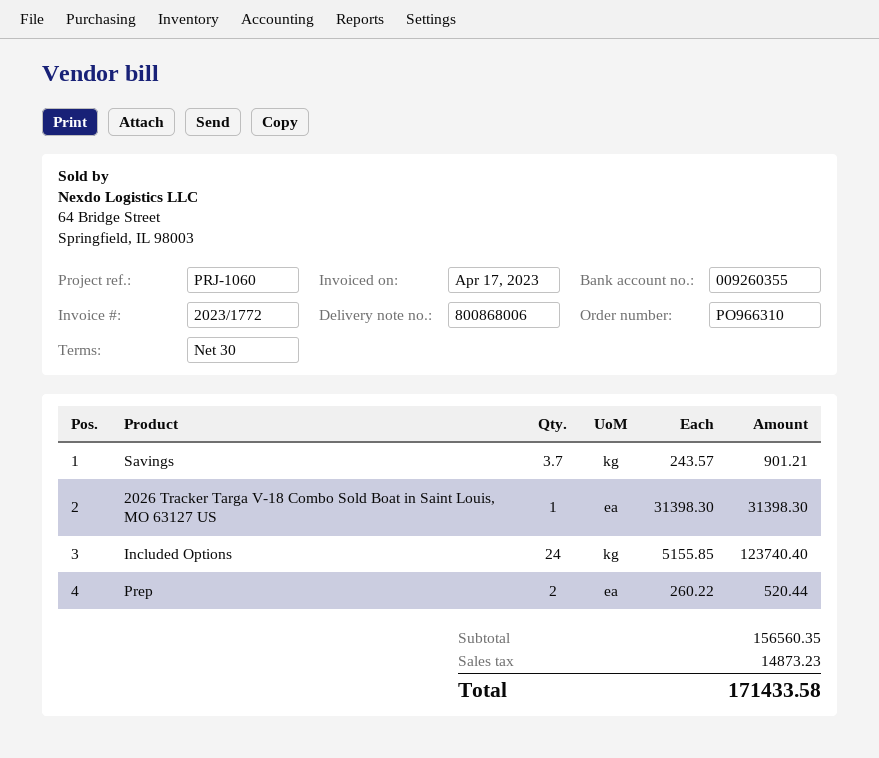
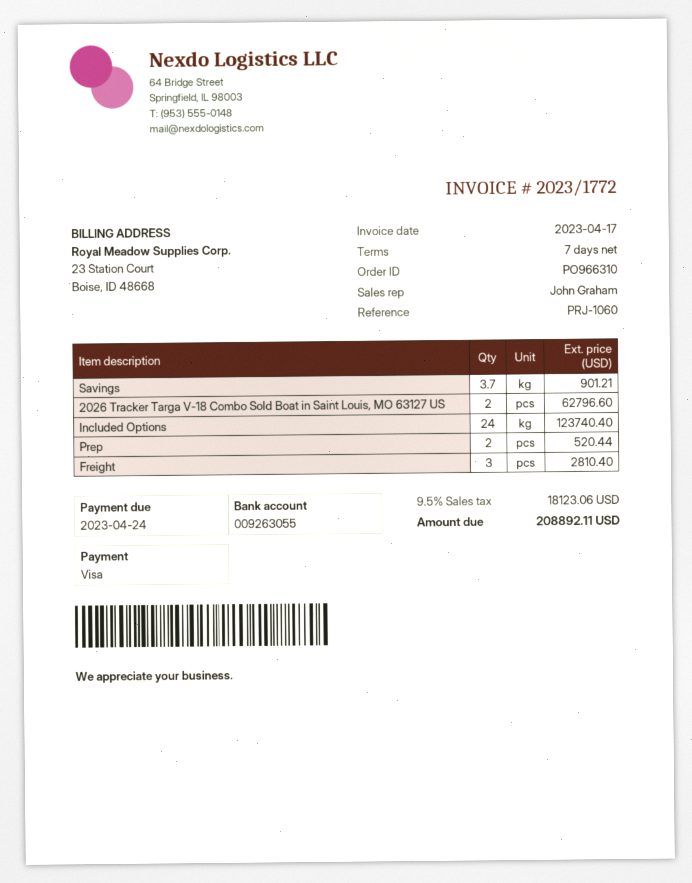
payment terms: 30 days -> 7 days
bank account: 009260355 -> 009263055
2026 Tracker Targa V-18 Combo Sold Boat in Saint Louis, MO 63127 US: 1 for 31398.30 -> 2 for 62796.60
Freight: none -> 3 for 2810.40
tax: 14873.23 -> 18123.06
total: 171433.58 -> 208892.11

